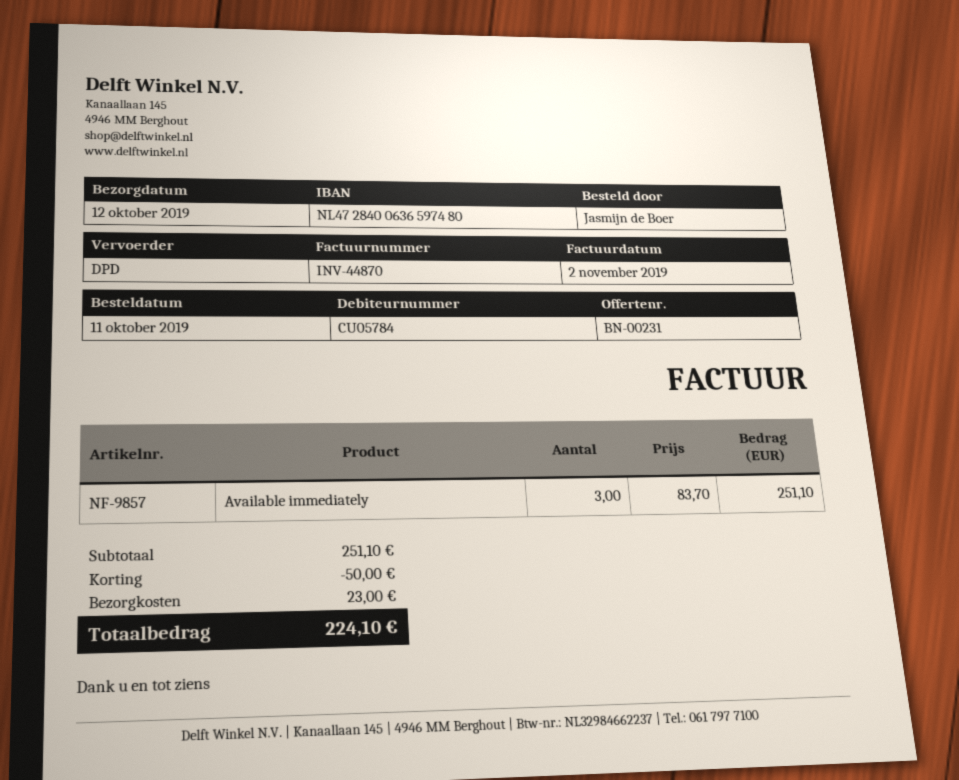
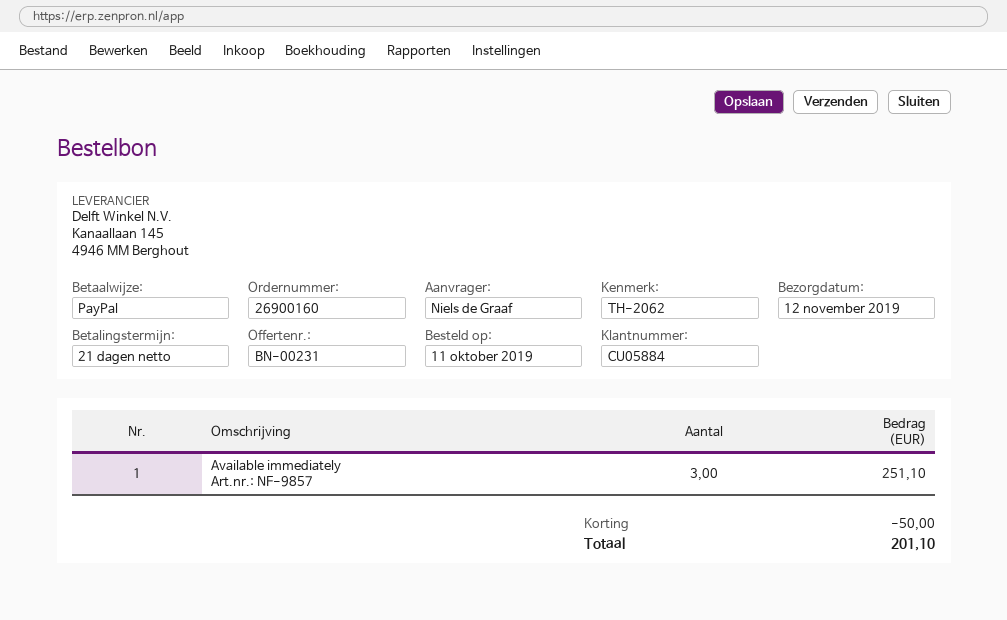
delivery date: 2019-10-12 -> 2019-11-12
customer number: CU05784 -> CU05884
ordered by: Jasmijn de Boer -> Niels de Graaf
shipping: 23.00 -> none
total: 224.10 -> 201.10

